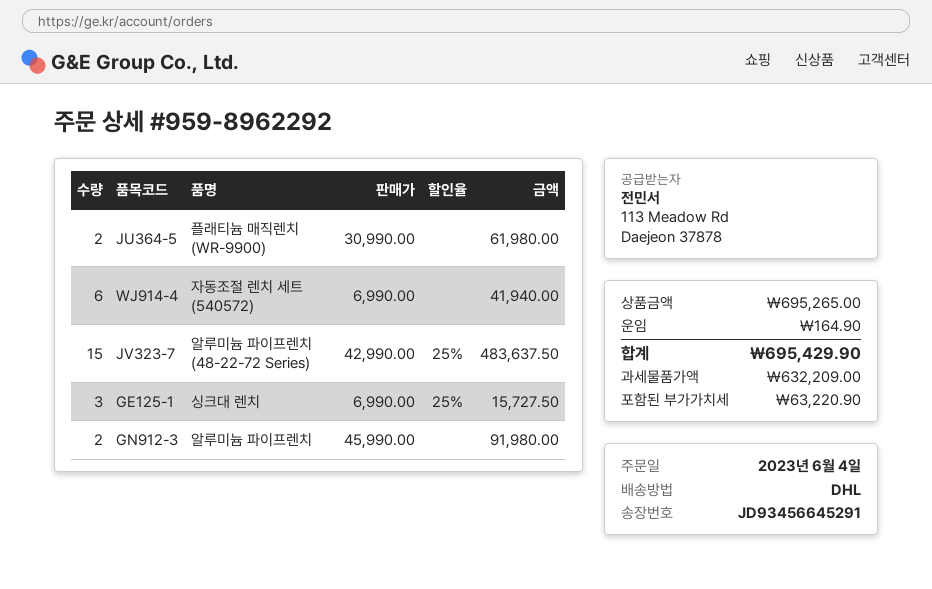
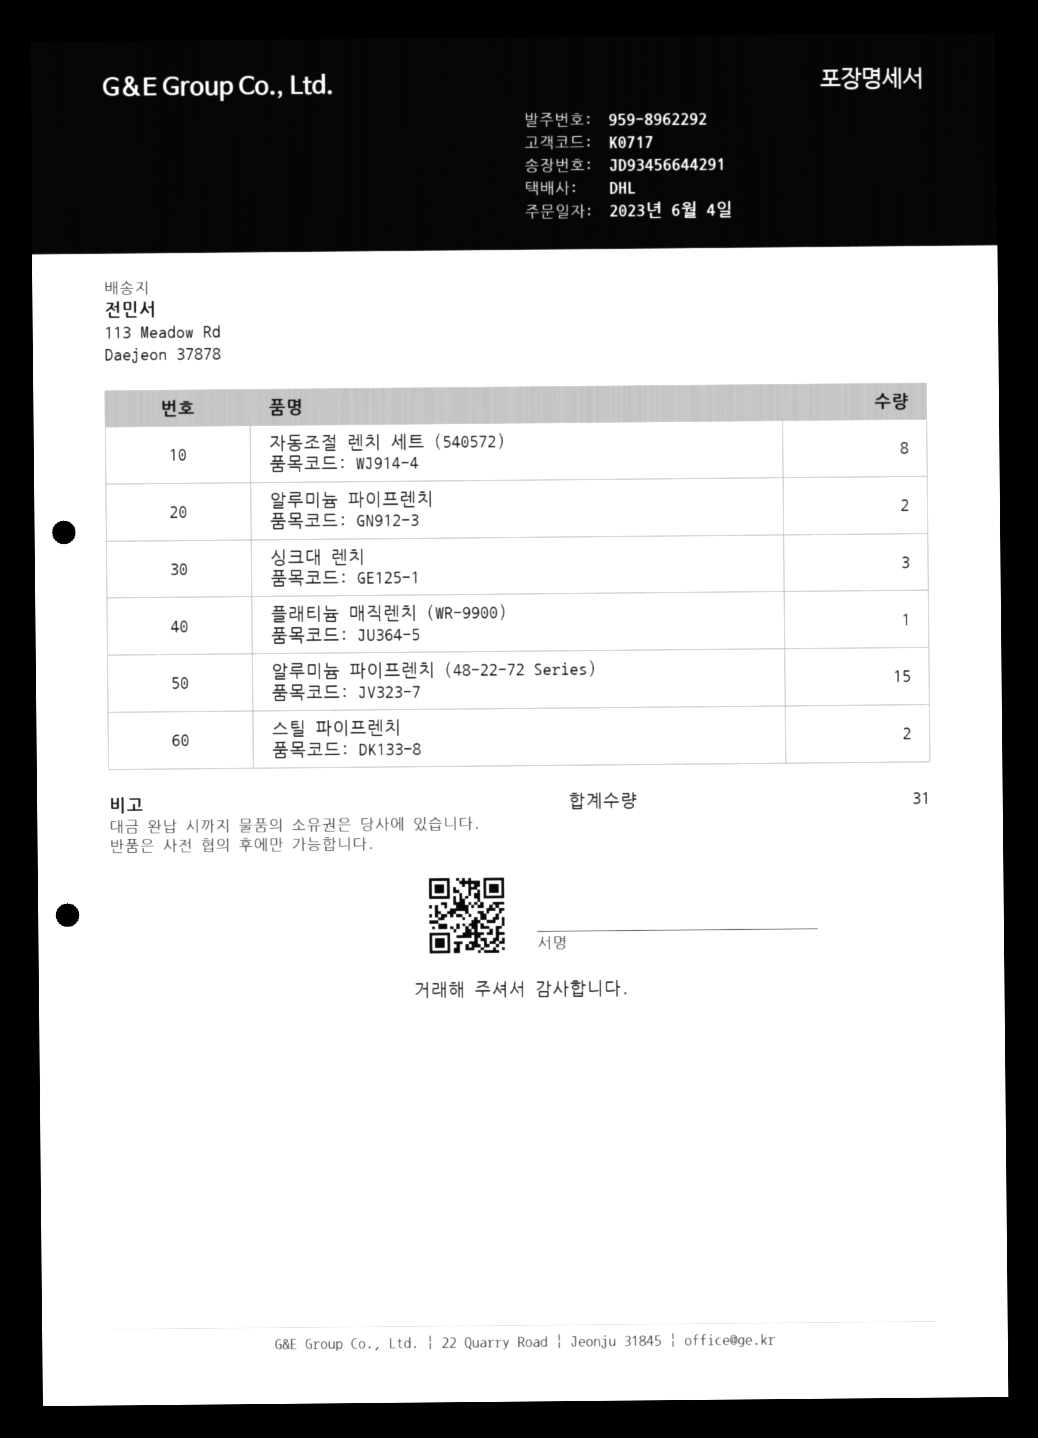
tracking number: JD93456645291 -> JD93456644291
플래티늄 매직렌치 (WR-9900): 2 -> 1
자동조절 렌치 세트 (540572): 6 -> 8
스틸 파이프렌치: none -> 2

